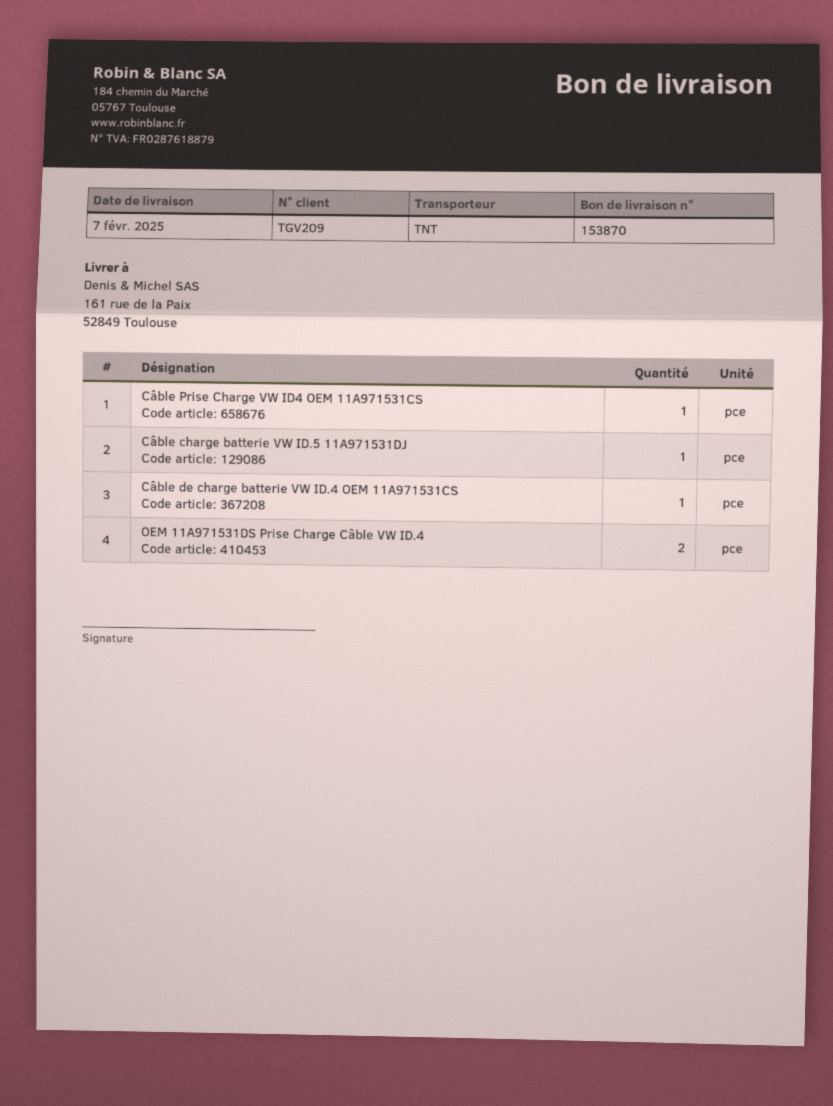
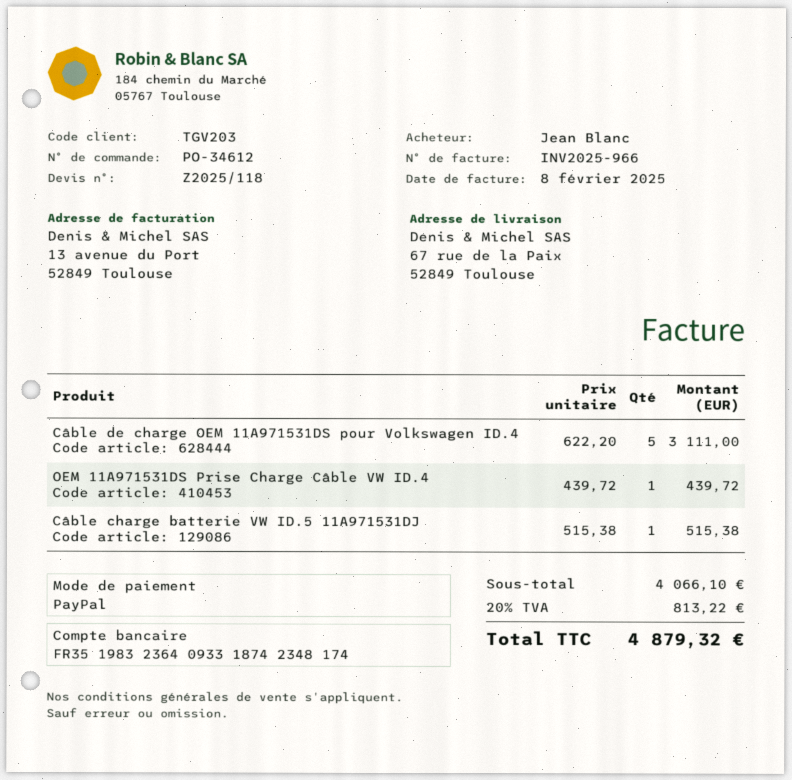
customer number: TGV209 -> TGV203
ship to: 161 rue de la Paix, 52849 Toulouse -> 67 rue de la Paix, 52849 Toulouse
Câble Prise Charge VW ID4 OEM 11A971531CS: 1 -> none
Câble de charge batterie VW ID.4 OEM 11A971531CS: 1 -> none
OEM 11A971531DS Prise Charge Câble VW ID.4: 2 -> 1
Câble de charge OEM 11A971531DS pour Volkswagen ID.4: none -> 5

